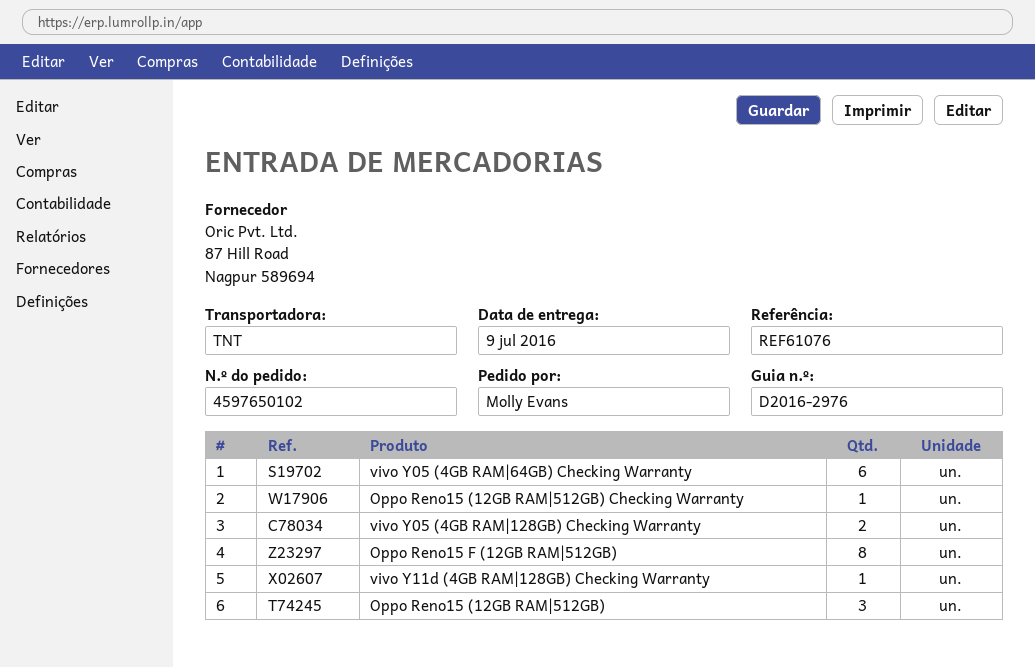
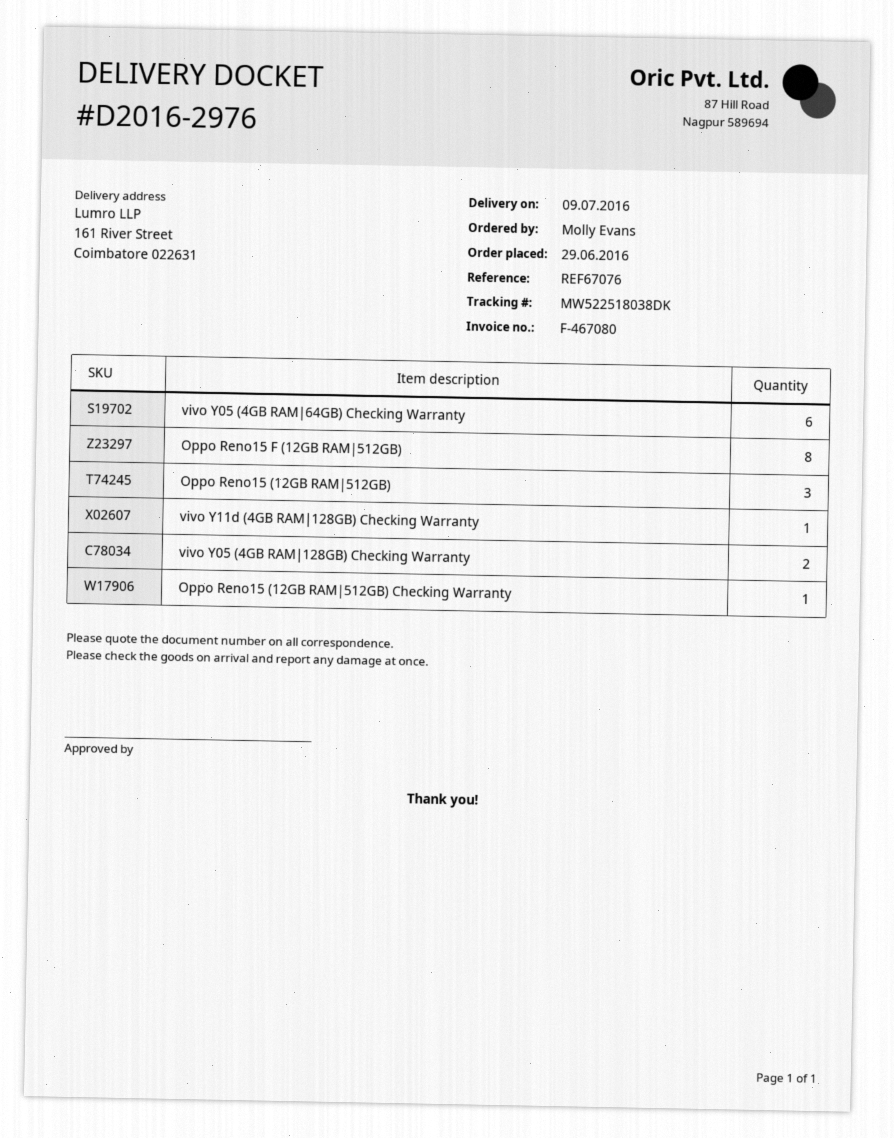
reference: REF61076 -> REF67076

